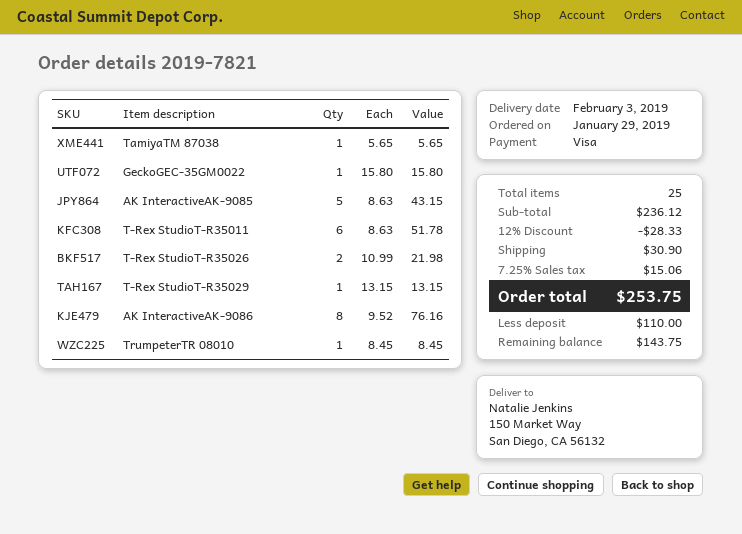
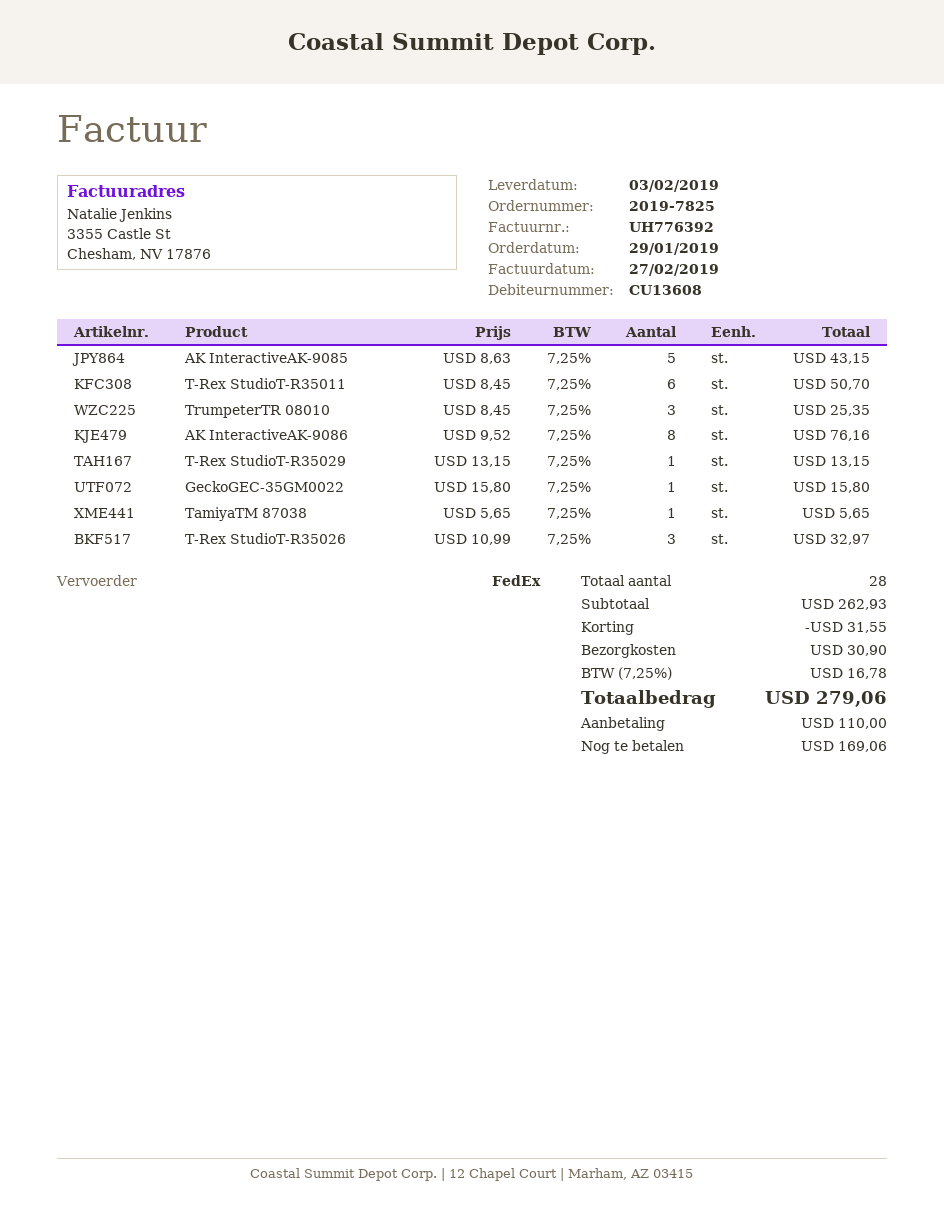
order number: 2019-7821 -> 2019-7825
T-Rex StudioT-R35011: 6 x 8.63 = 51.78 -> 6 x 8.45 = 50.70
T-Rex StudioT-R35026: 2 x 10.99 = 21.98 -> 3 x 10.99 = 32.97
TrumpeterTR 08010: 1 x 8.45 = 8.45 -> 3 x 8.45 = 25.35
total quantity: 25 -> 28
subtotal: 236.12 -> 262.93
discount: 28.33 -> 31.55
tax: 7.25% = 15.06 -> 7.25% = 16.78
total: 253.75 -> 279.06
balance: 143.75 -> 169.06

